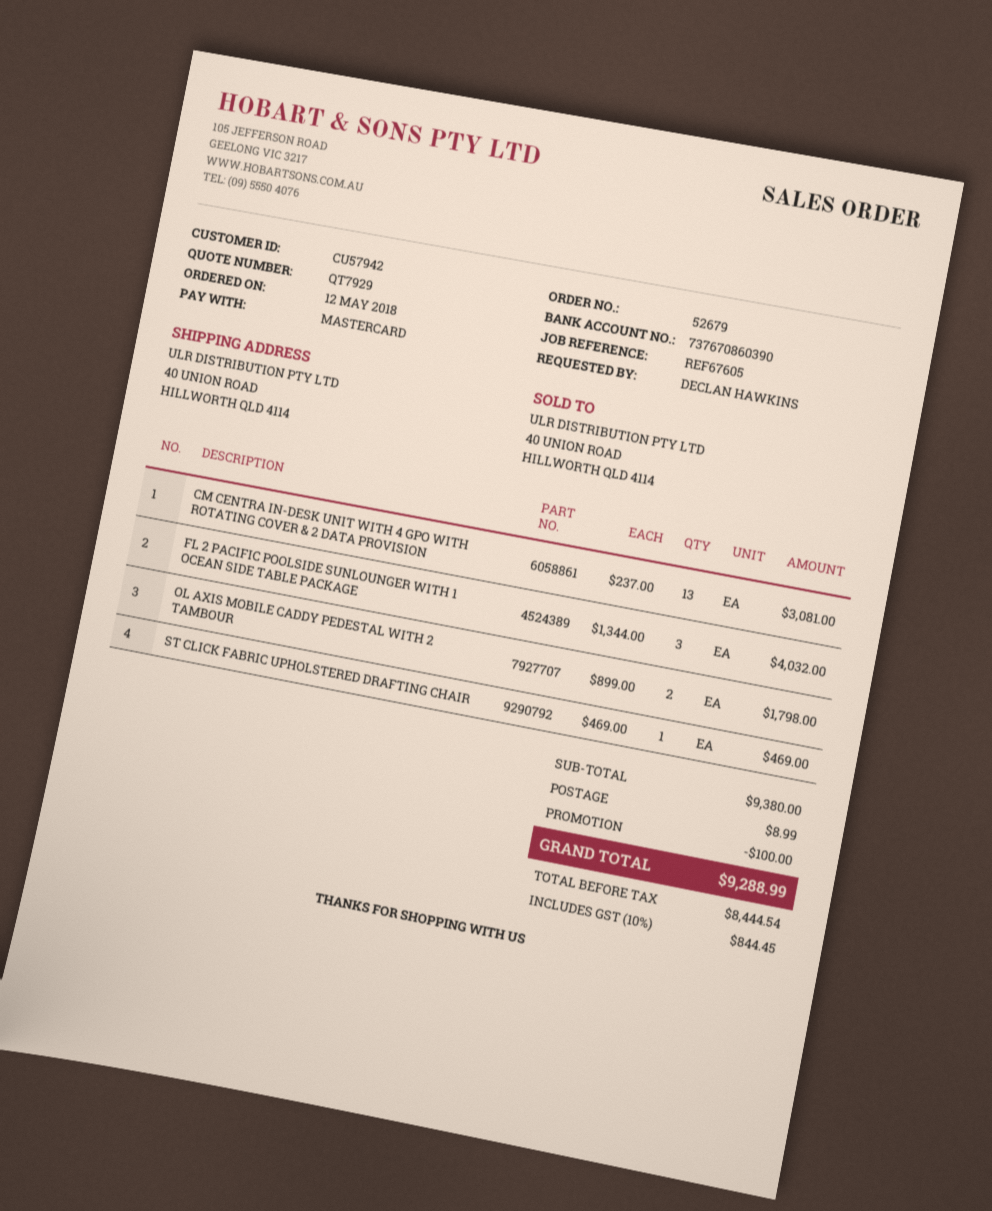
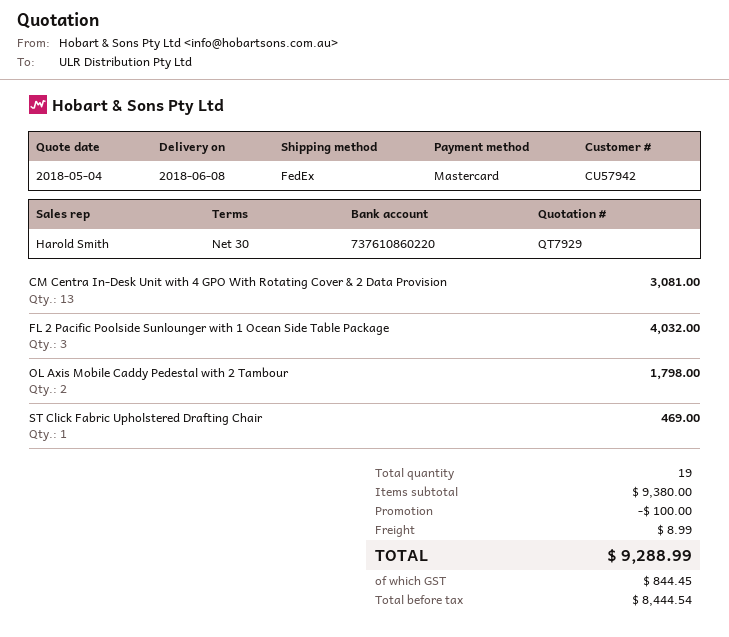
bank account: 737670860390 -> 737610860220

